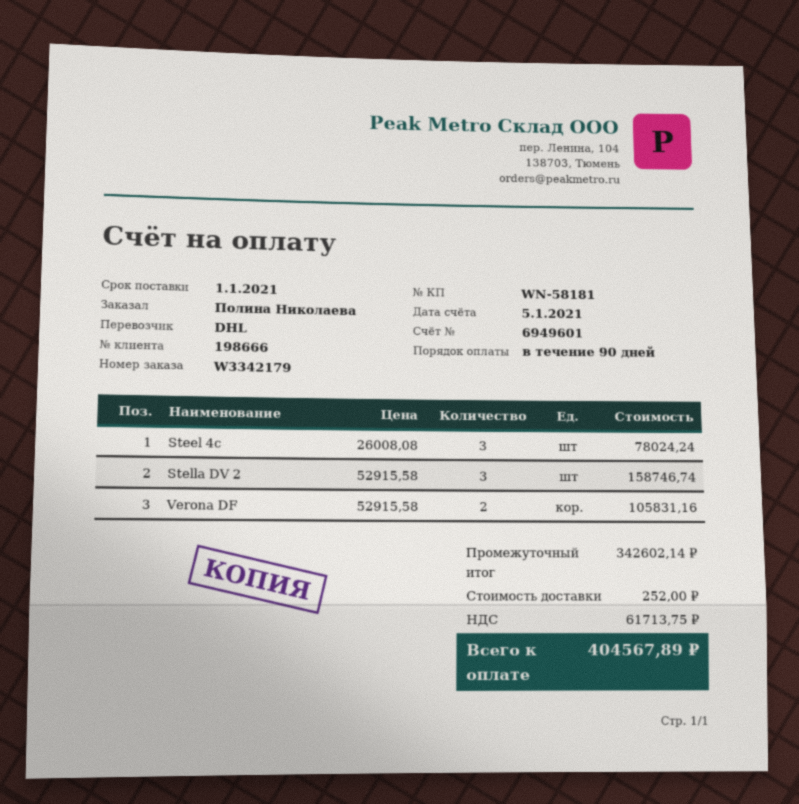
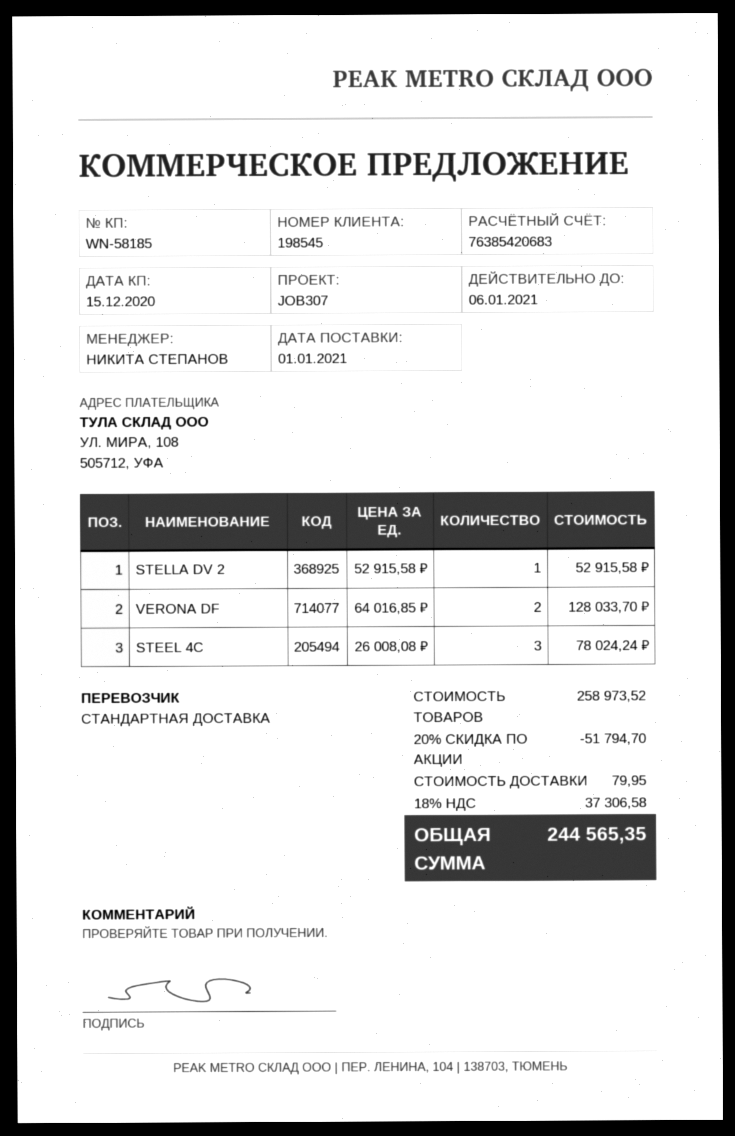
quote number: WN-58181 -> WN-58185
customer number: 198666 -> 198545
shipping method: DHL -> standard
Stella DV 2: 3 x 52915.58 = 158746.74 -> 1 x 52915.58 = 52915.58
Verona DF: 2 x 52915.58 = 105831.16 -> 2 x 64016.85 = 128033.70
subtotal: 342602.14 -> 258973.52
discount: none -> 20% = 51794.70
shipping: 252.00 -> 79.95
tax: 61713.75 -> 37306.58
total: 404567.89 -> 244565.35

